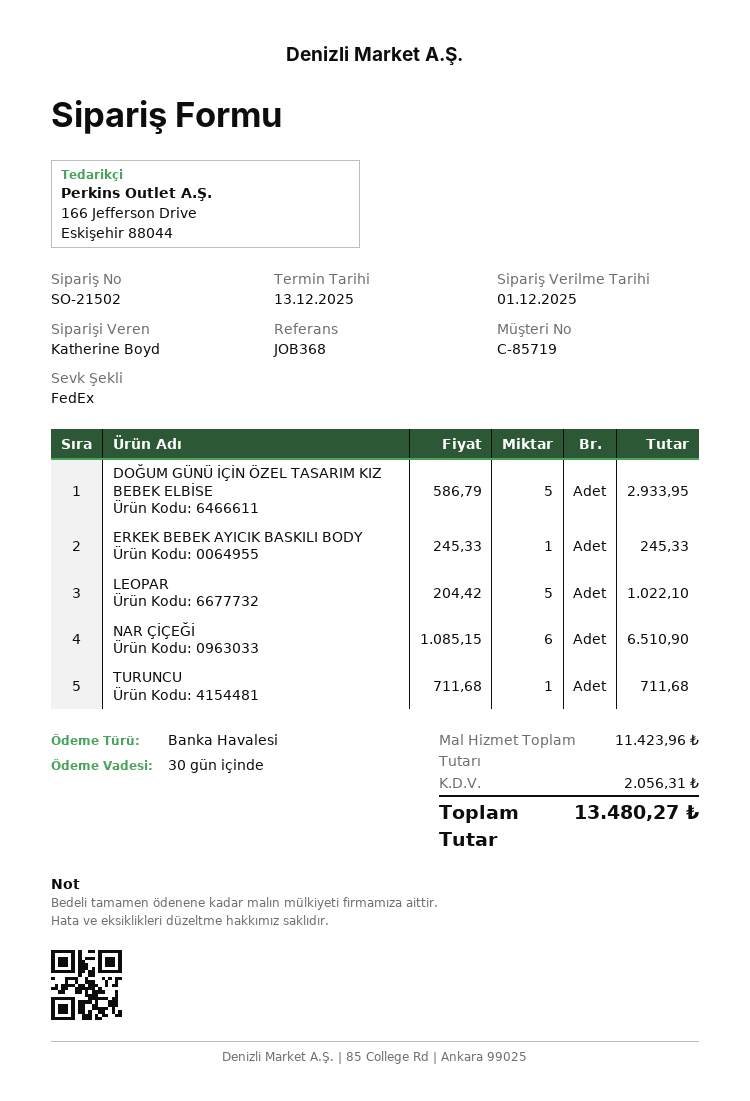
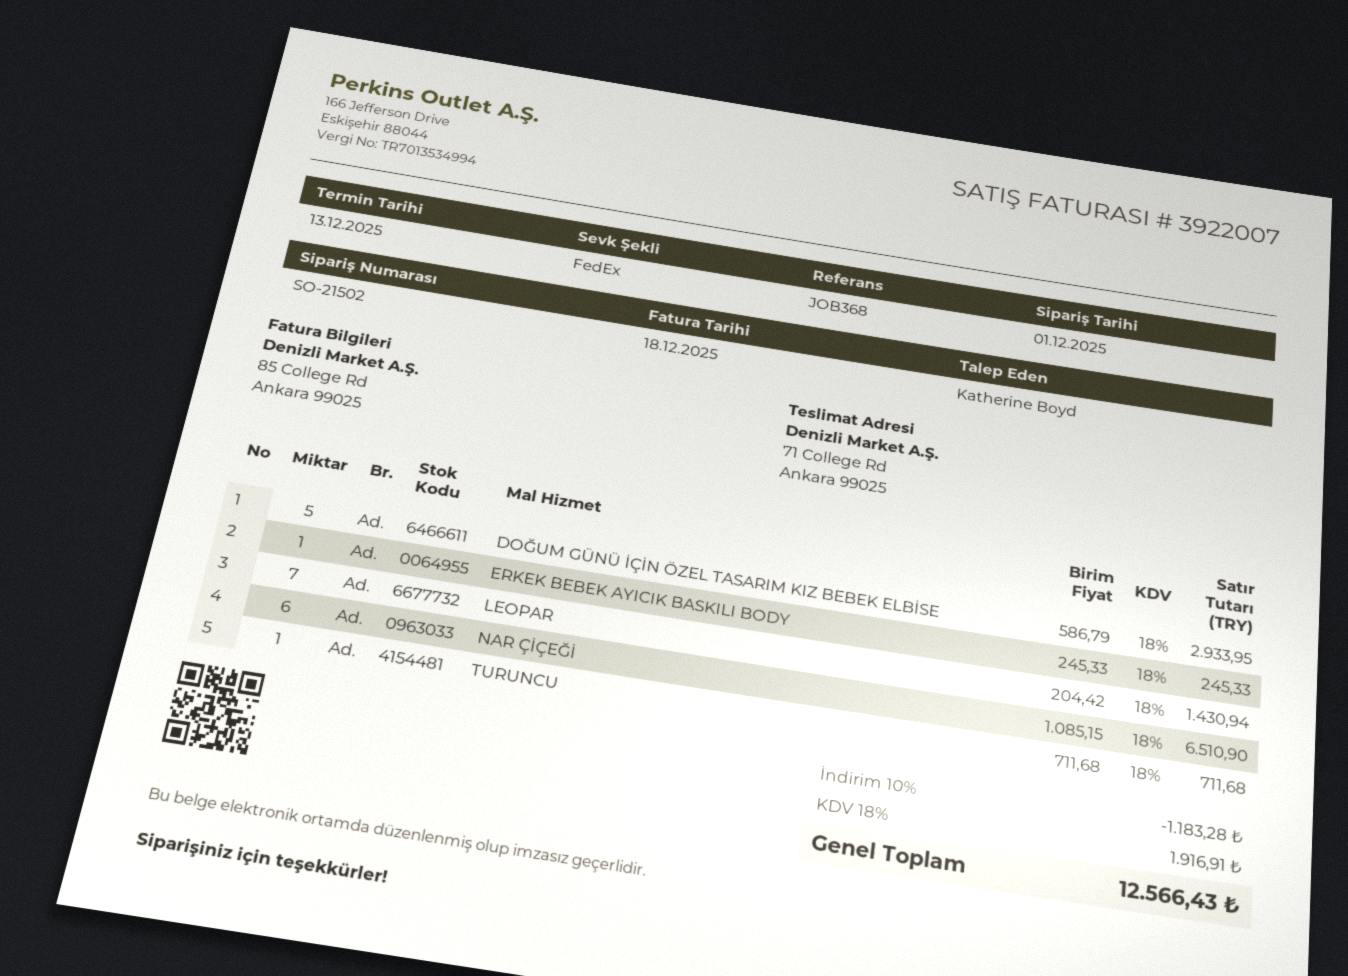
LEOPAR: 5 x 204.42 = 1022.10 -> 7 x 204.42 = 1430.94
discount: none -> 10% = 1183.28
tax: 2056.31 -> 1916.91
total: 13480.27 -> 12566.43

